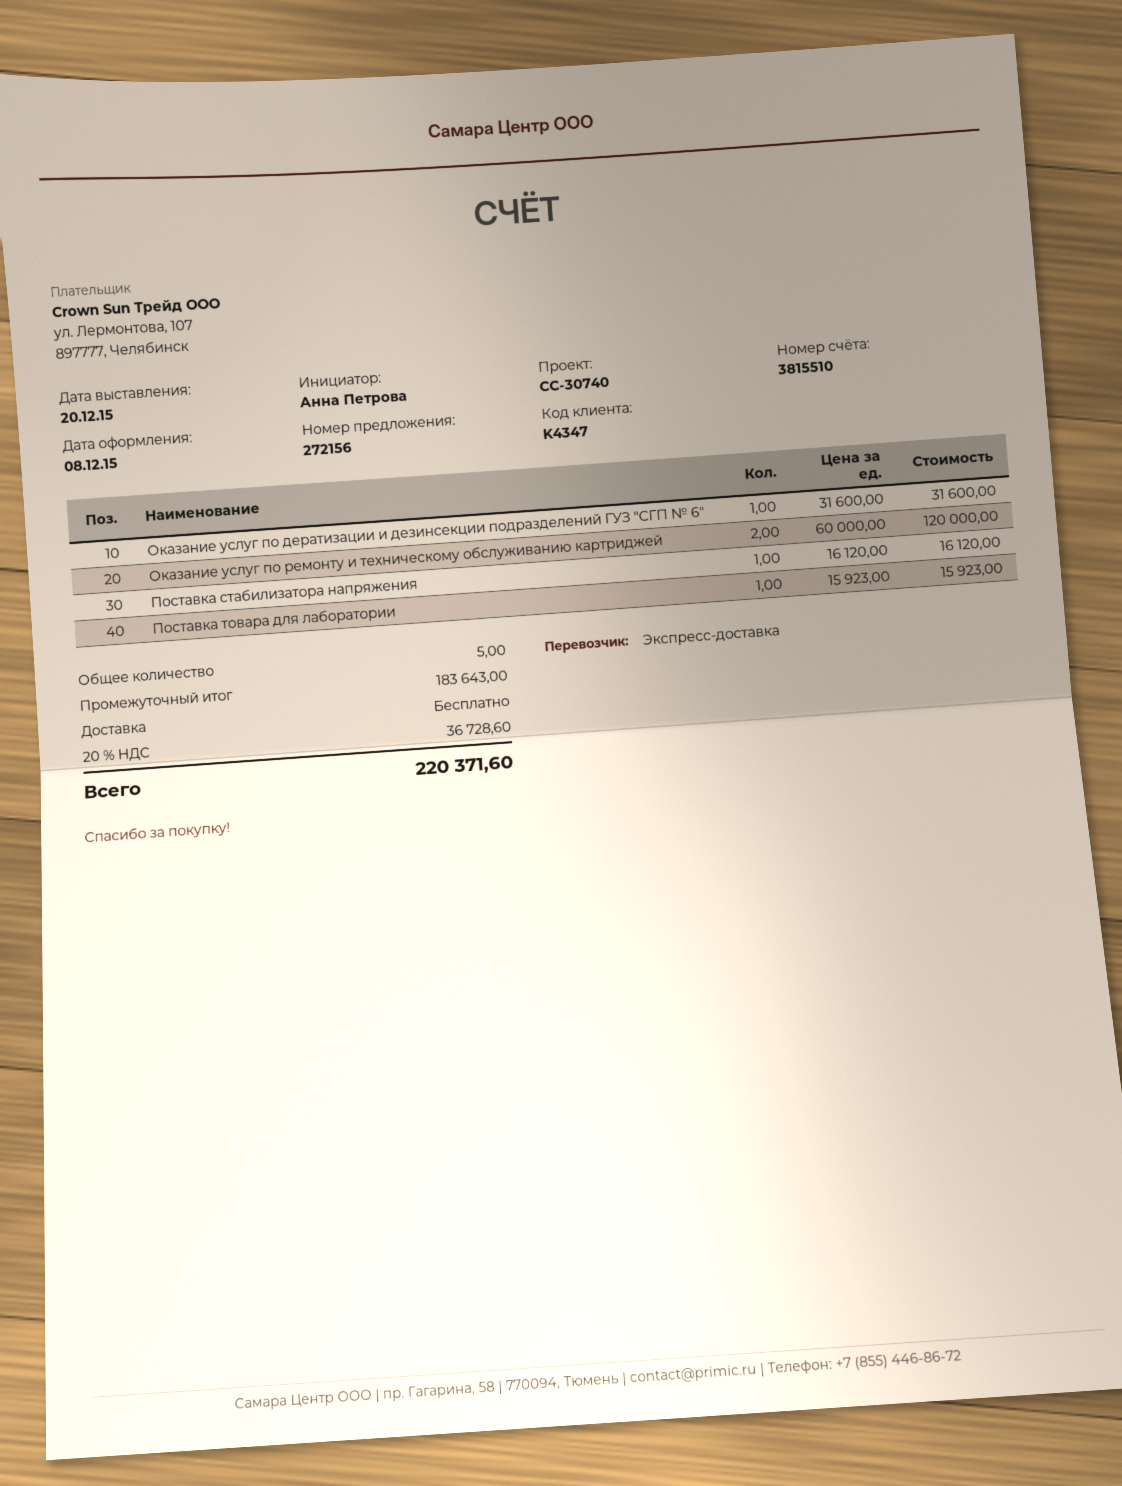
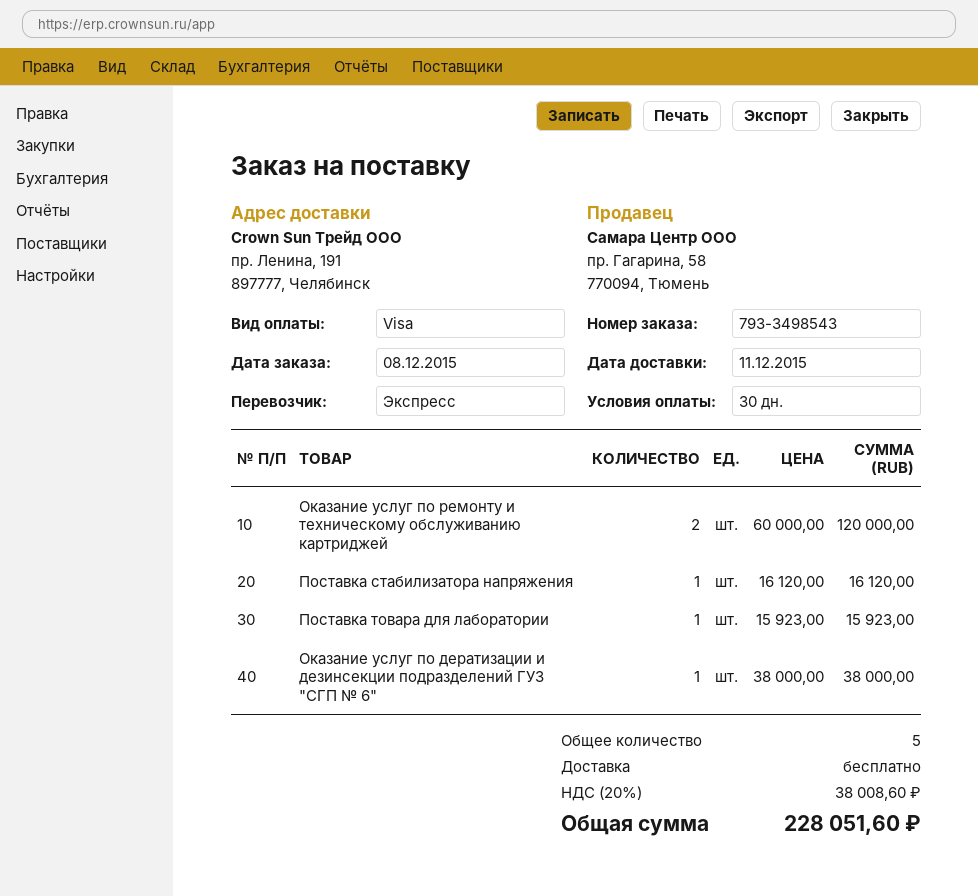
Оказание услуг по дератизации и дезинсекции подразделений ГУЗ "СГП № 6": 1 x 31600.00 = 31600.00 -> 1 x 38000.00 = 38000.00
tax: 20% = 36728.60 -> 20% = 38008.60
total: 220371.60 -> 228051.60

